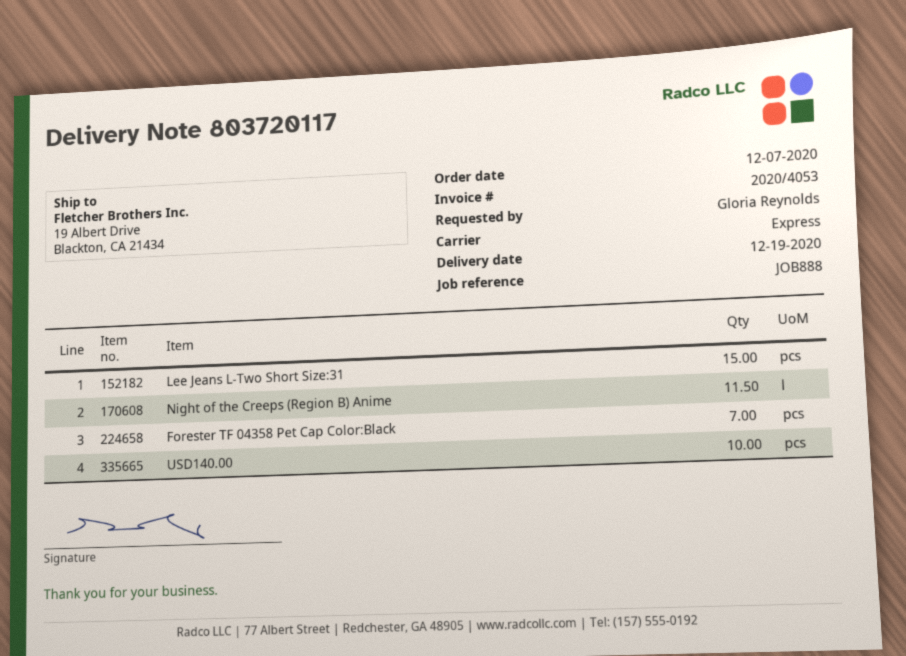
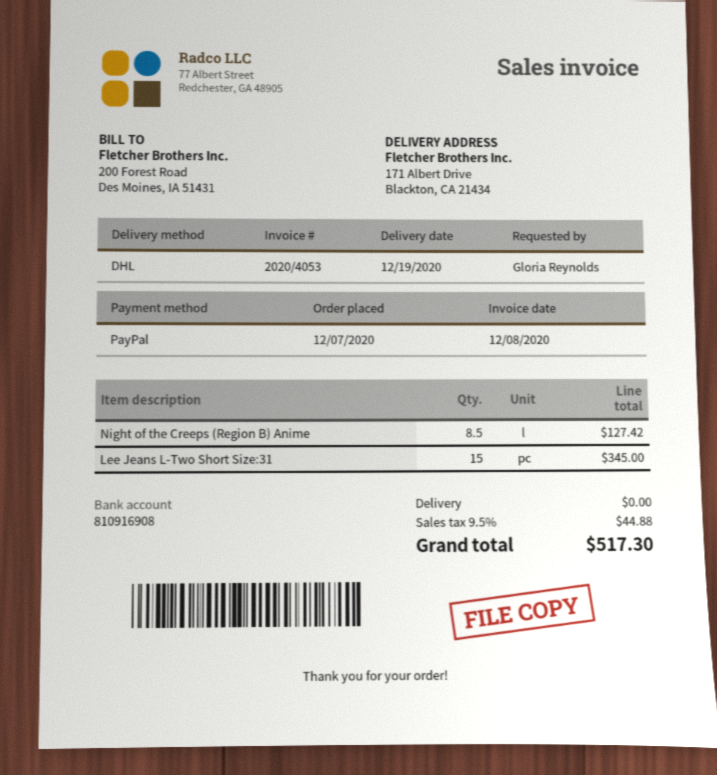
shipping method: express -> DHL
ship to: 19 Albert Drive, Blackton, CA 21434 -> 171 Albert Drive, Blackton, CA 21434
Night of the Creeps (Region B) Anime: 11.5 -> 8.5
Forester TF 04358 Pet Cap Color:Black: 7 -> none
USD140.00: 10 -> none

